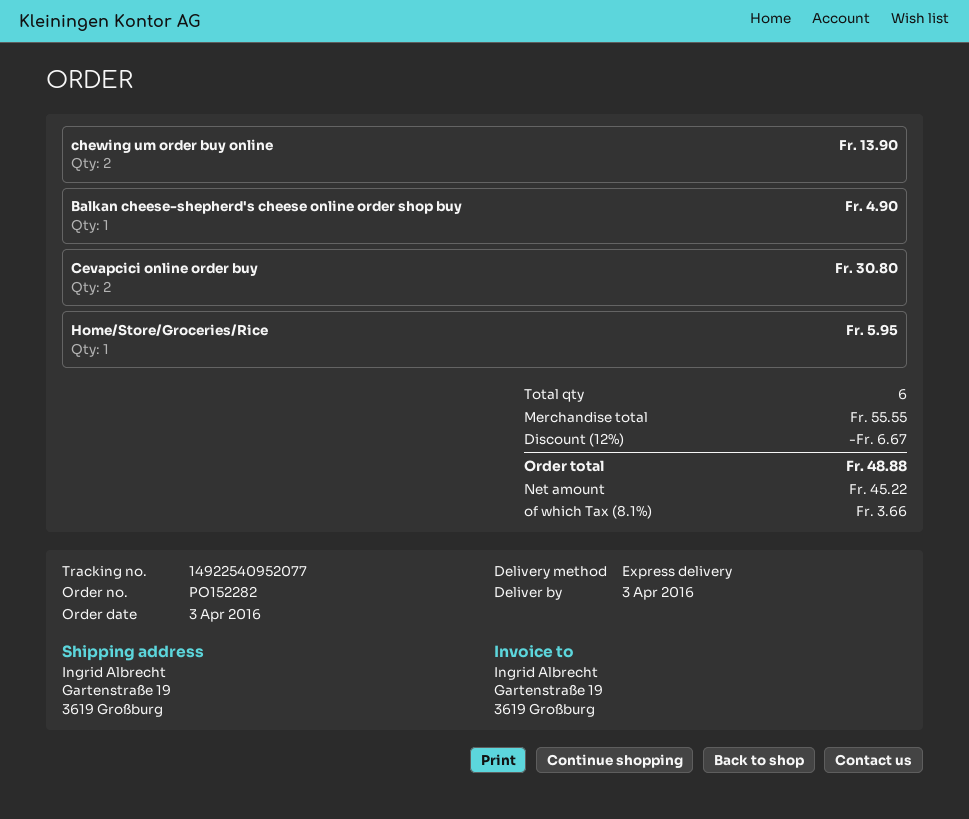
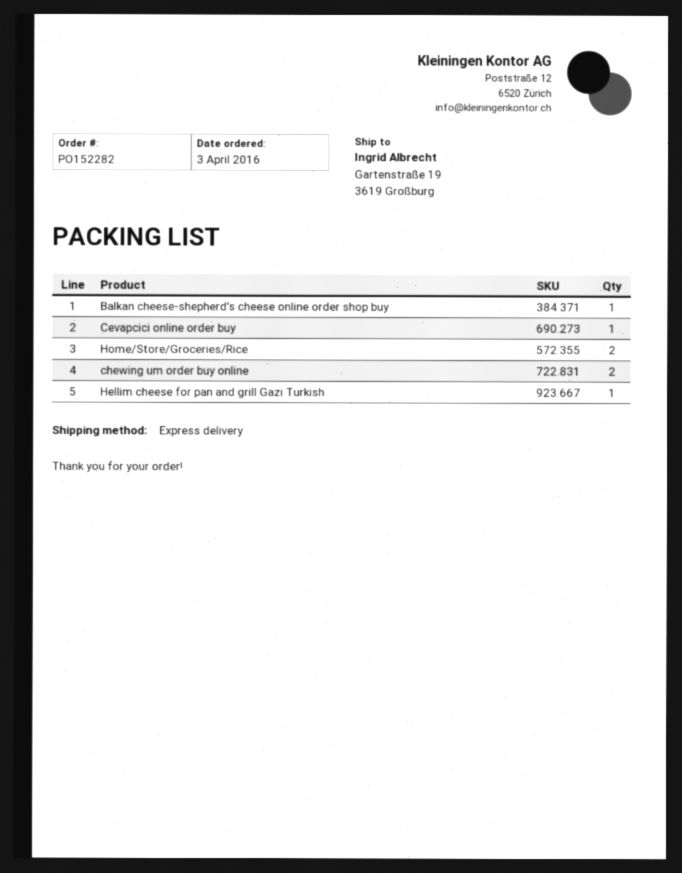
Cevapcici online order buy: 2 -> 1
Home/Store/Groceries/Rice: 1 -> 2
Hellim cheese for pan and grill Gazi Turkish: none -> 1

